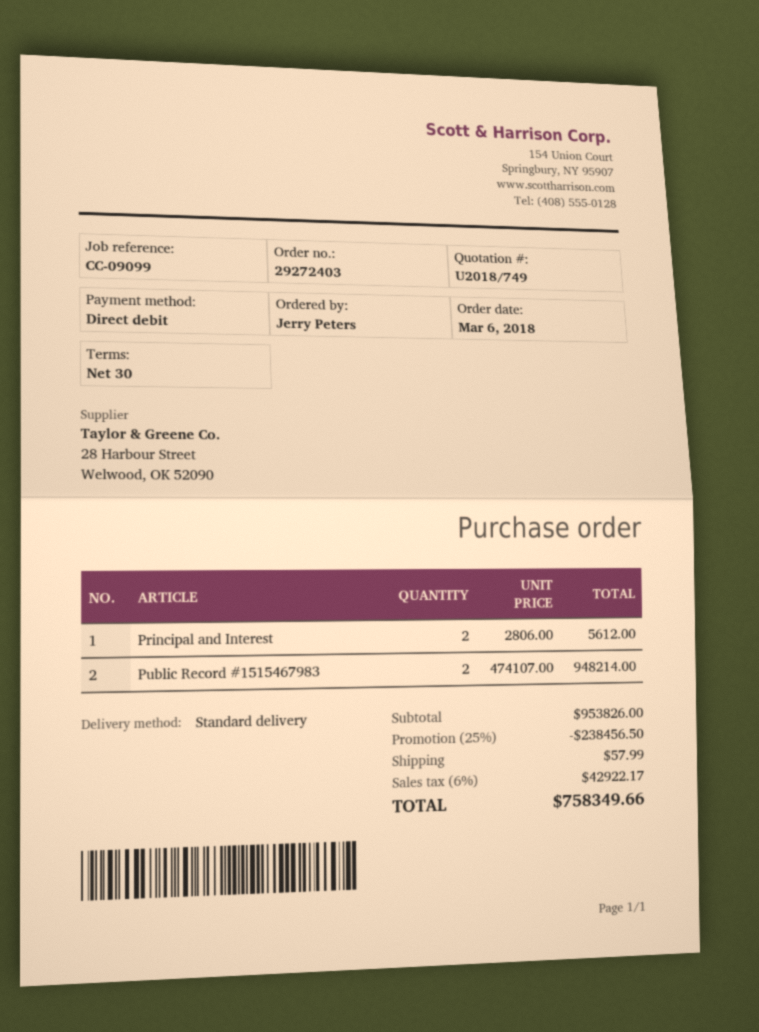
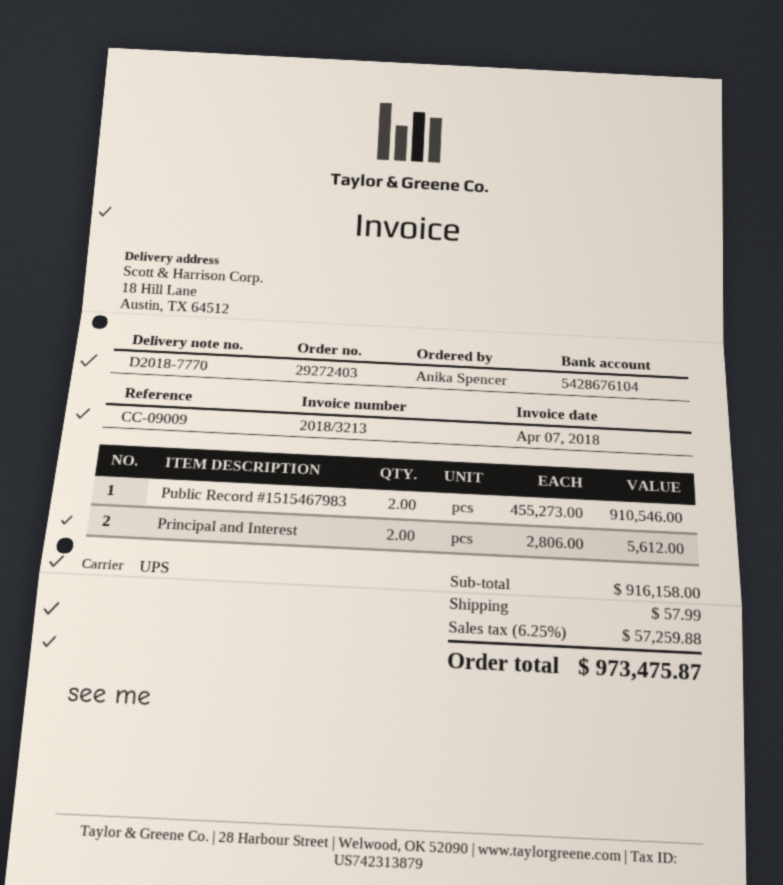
reference: CC-09099 -> CC-09009
ordered by: Jerry Peters -> Anika Spencer
shipping method: standard -> UPS
Public Record #1515467983: 2 x 474107.00 = 948214.00 -> 2 x 455273.00 = 910546.00
subtotal: 953826.00 -> 916158.00
discount: 25% = 238456.50 -> none
tax: 6% = 42922.17 -> 6.25% = 57259.88
total: 758349.66 -> 973475.87

